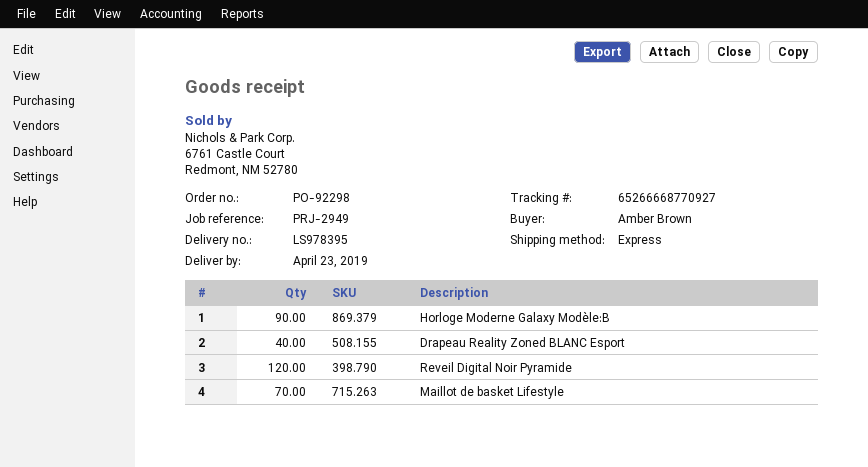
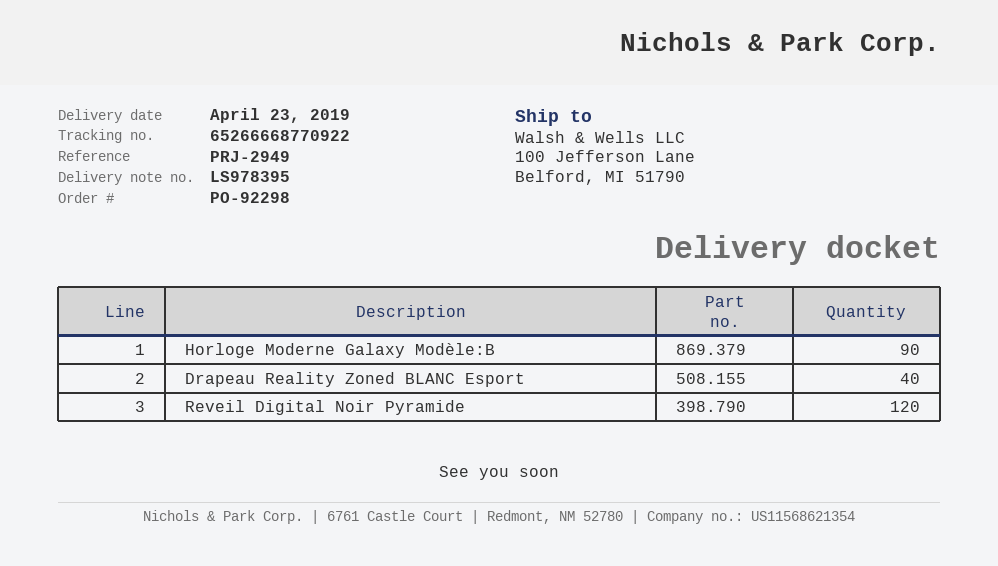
tracking number: 65266668770927 -> 65266668770922
Maillot de basket Lifestyle: 70 -> none

